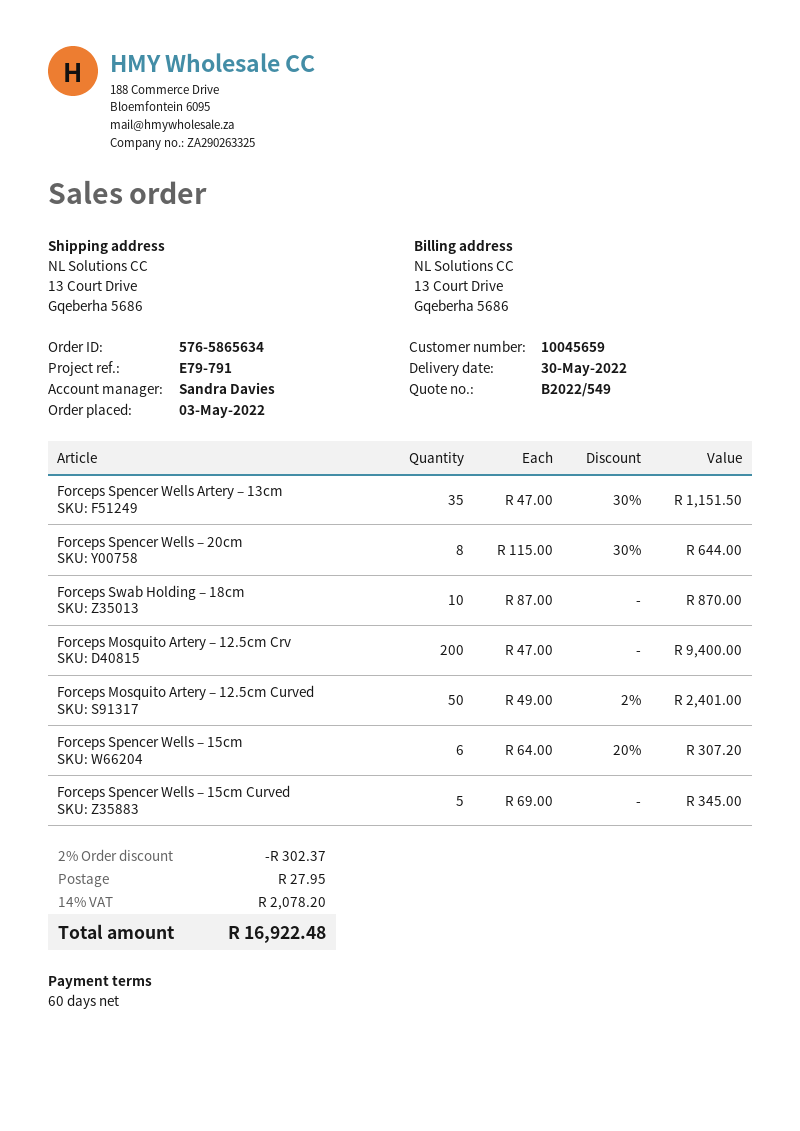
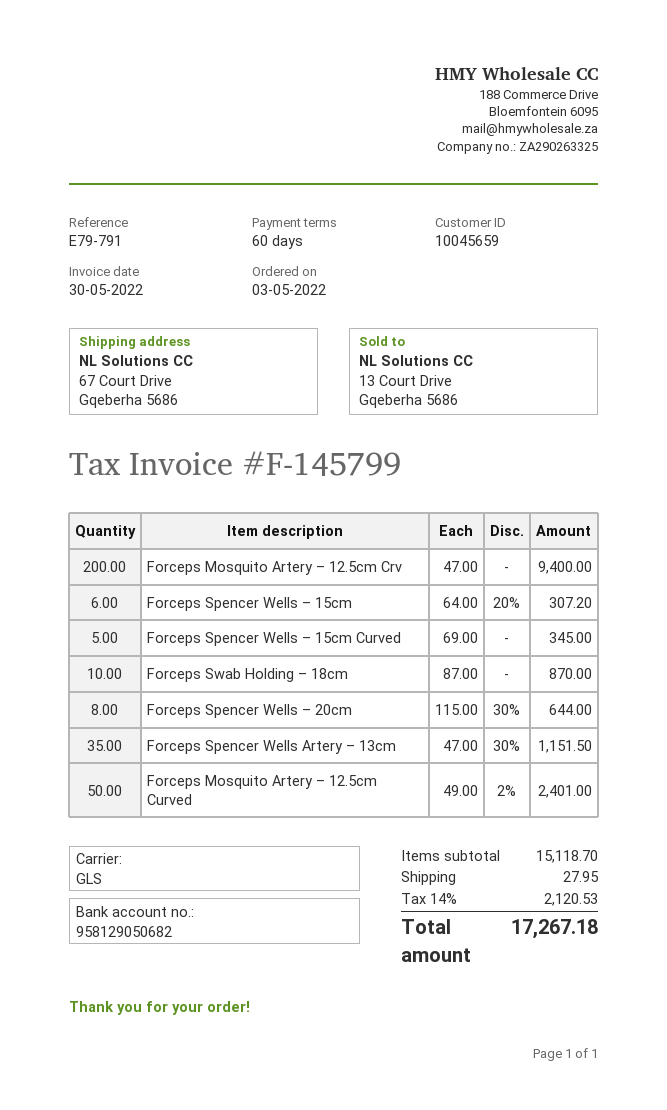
ship to: 13 Court Drive, Gqeberha 5686 -> 67 Court Drive, Gqeberha 5686
discount: 2% = 302.37 -> none
tax: 14% = 2078.20 -> 14% = 2120.53
total: 16922.48 -> 17267.18

